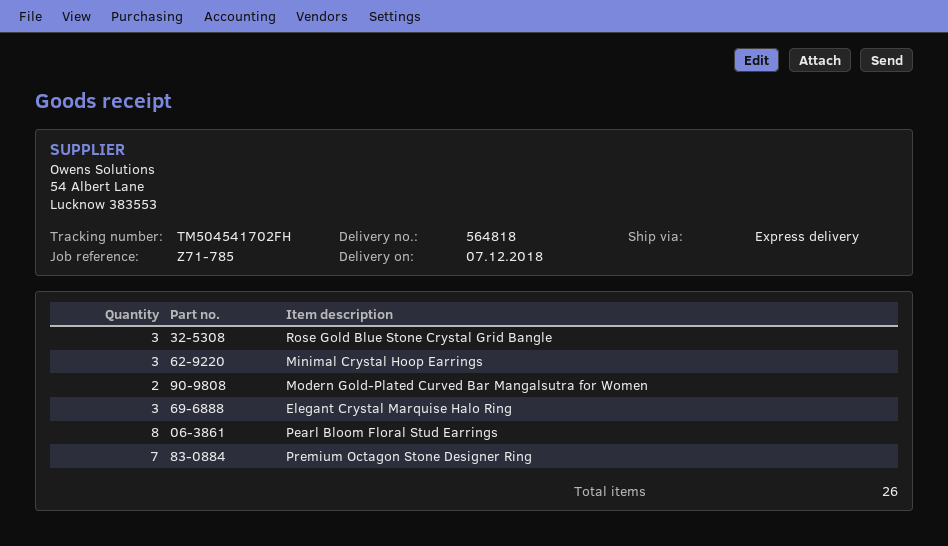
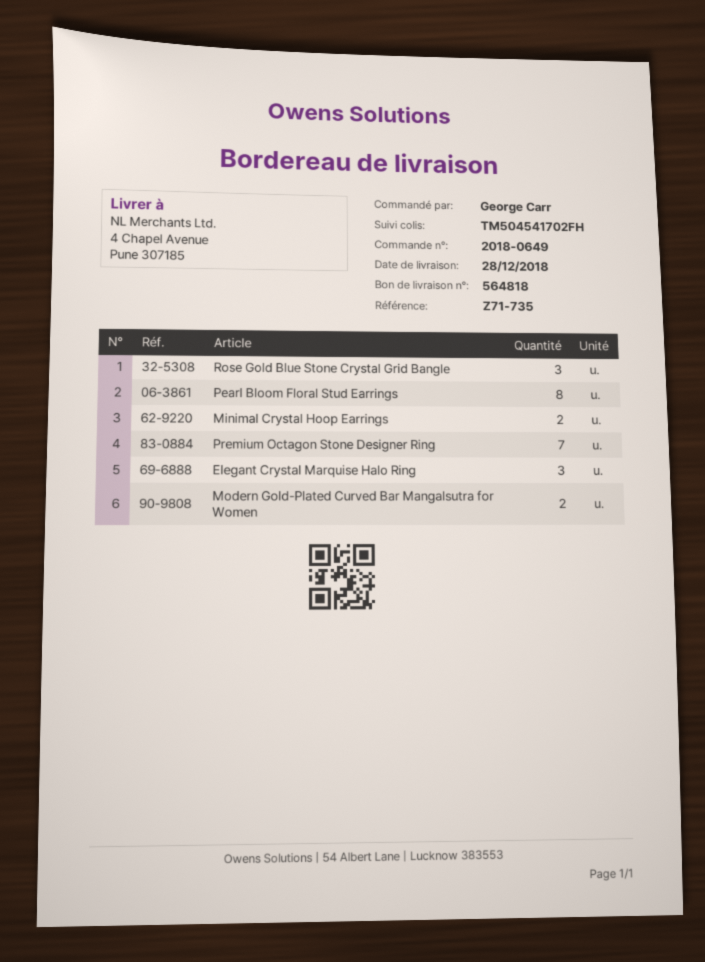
delivery date: 2018-12-07 -> 2018-12-28
reference: Z71-785 -> Z71-735
Minimal Crystal Hoop Earrings: 3 -> 2

